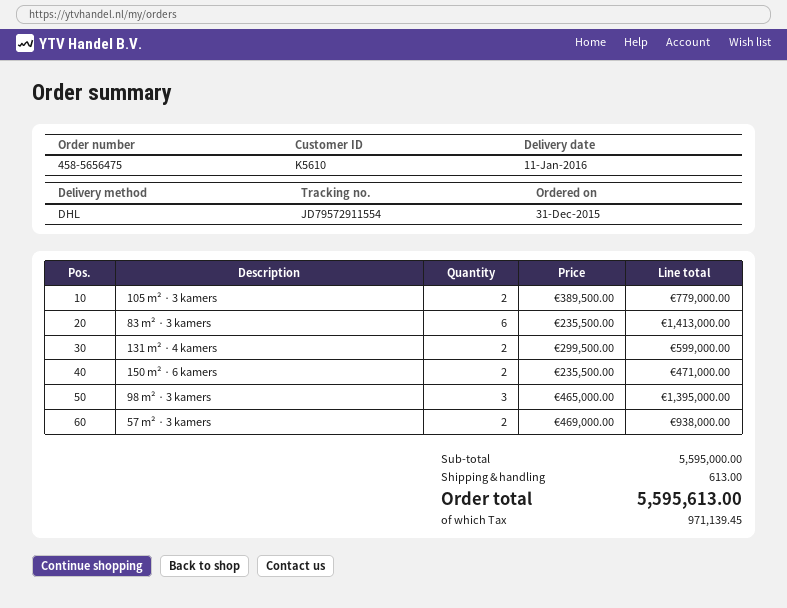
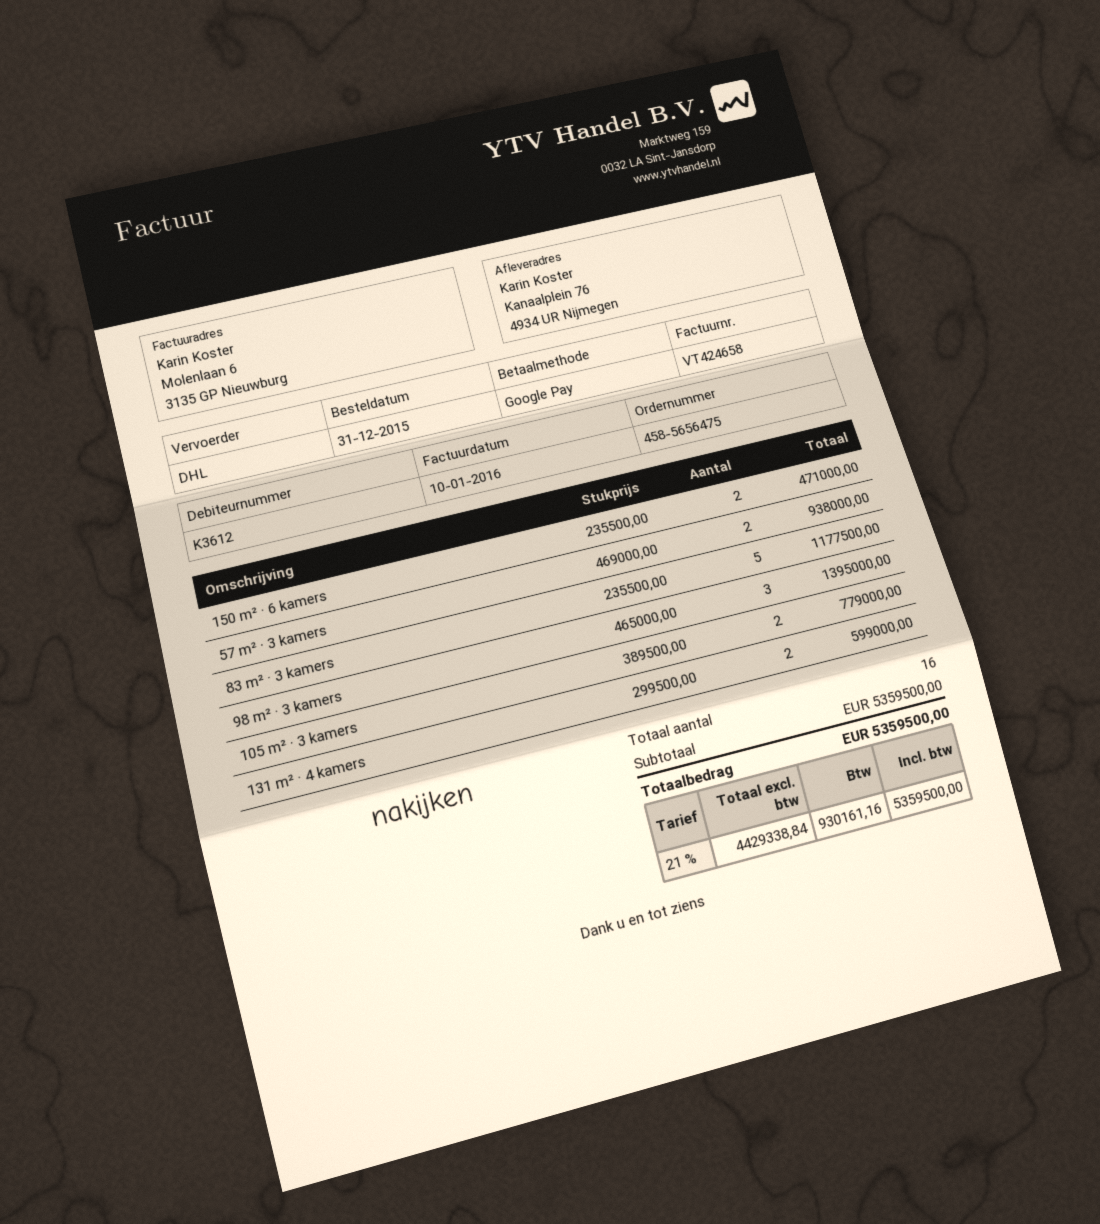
customer number: K5610 -> K3612
83 m² · 3 kamers: 6 x 235500.00 = 1413000.00 -> 5 x 235500.00 = 1177500.00
subtotal: 5595000.00 -> 5359500.00
shipping: 613.00 -> none
tax: 971139.45 -> 930161.16
total: 5595613.00 -> 5359500.00

